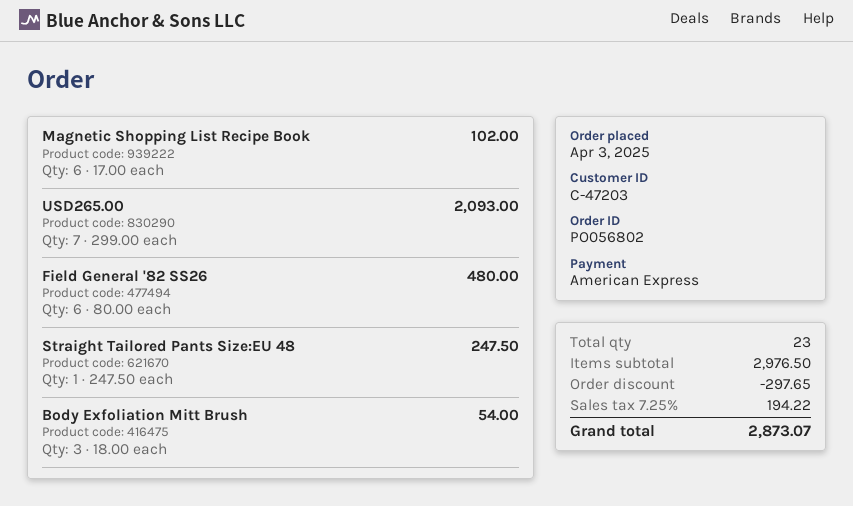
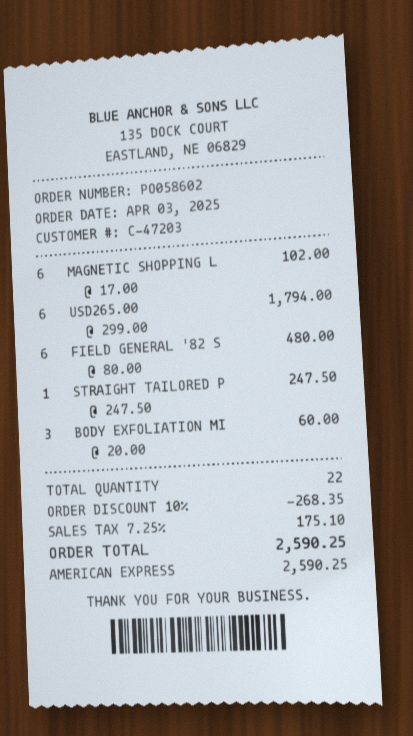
order number: PO056802 -> PO058602
USD265.00: 7 x 299.00 = 2093.00 -> 6 x 299.00 = 1794.00
Body Exfoliation Mitt Brush: 3 x 18.00 = 54.00 -> 3 x 20.00 = 60.00
total quantity: 23 -> 22
discount: 297.65 -> 268.35
tax: 7.25% = 194.22 -> 7.25% = 175.10
total: 2873.07 -> 2590.25

